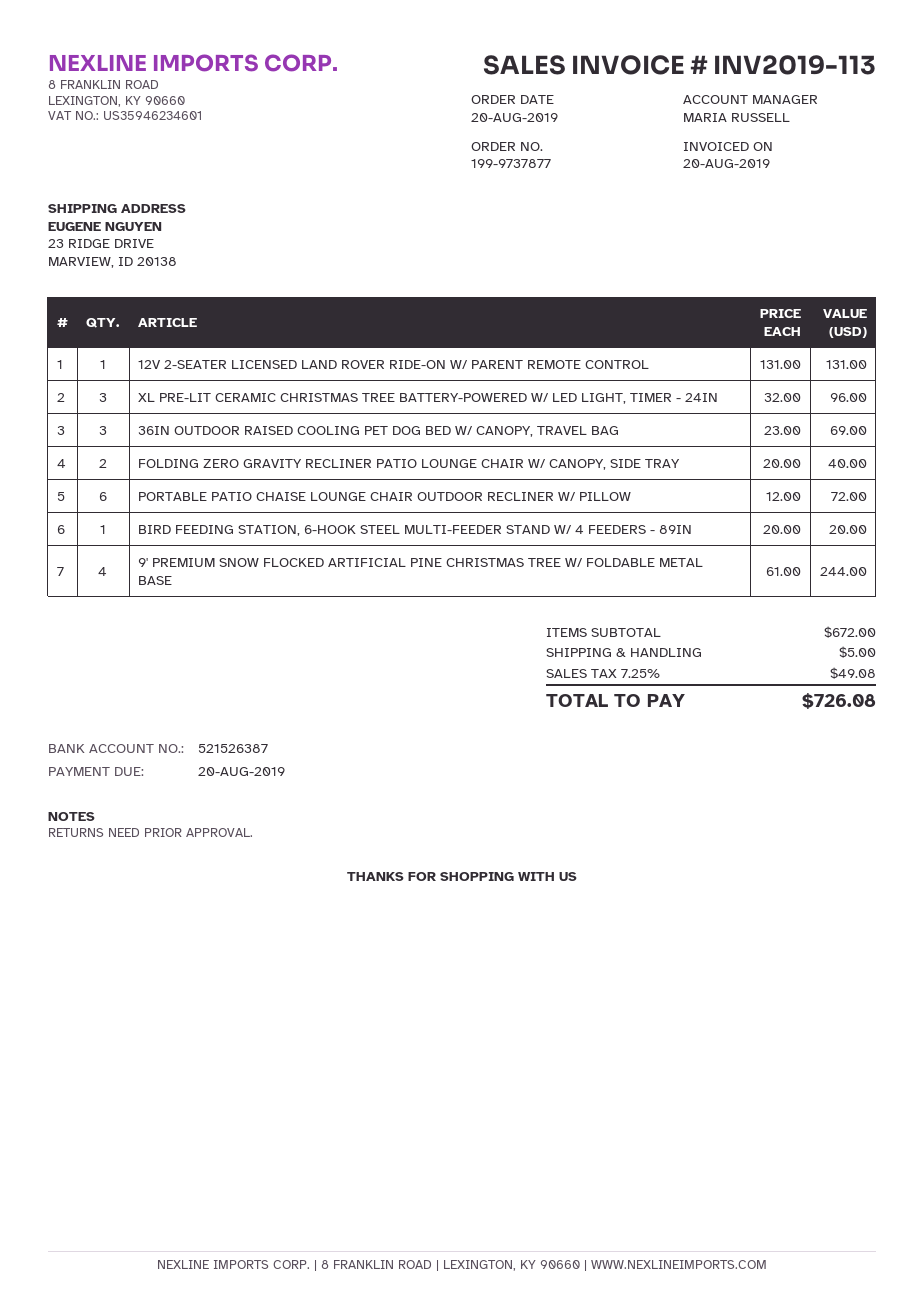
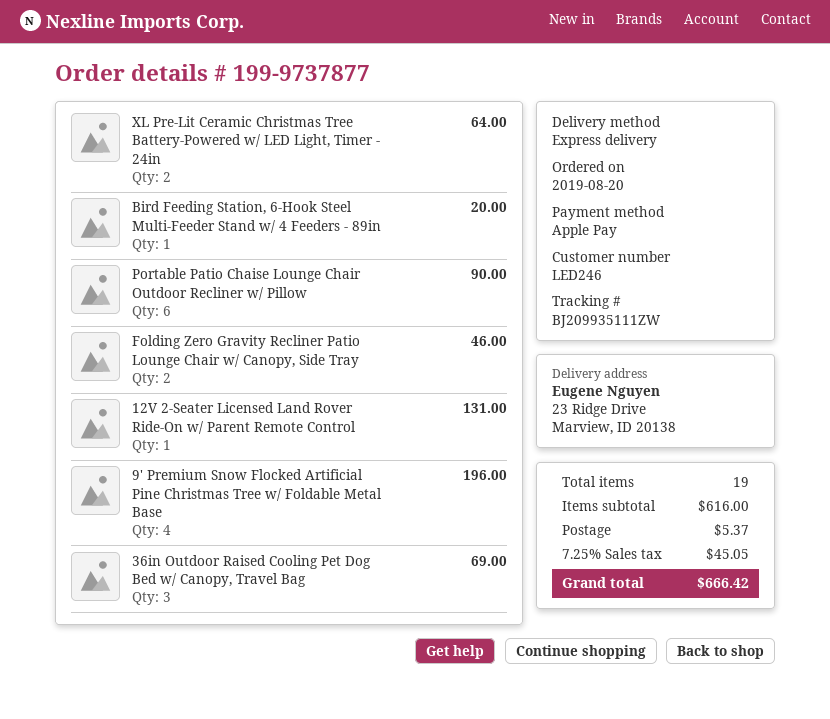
XL PRE-LIT CERAMIC CHRISTMAS TREE BATTERY-POWERED W/ LED LIGHT, TIMER - 24IN: 3 for 96.00 -> 2 for 64.00
FOLDING ZERO GRAVITY RECLINER PATIO LOUNGE CHAIR W/ CANOPY, SIDE TRAY: 2 for 40.00 -> 2 for 46.00
PORTABLE PATIO CHAISE LOUNGE CHAIR OUTDOOR RECLINER W/ PILLOW: 6 for 72.00 -> 6 for 90.00
9' PREMIUM SNOW FLOCKED ARTIFICIAL PINE CHRISTMAS TREE W/ FOLDABLE METAL BASE: 4 for 244.00 -> 4 for 196.00
subtotal: 672.00 -> 616.00
shipping: 5.00 -> 5.37
tax: 7.25% = 49.08 -> 7.25% = 45.05
total: 726.08 -> 666.42

